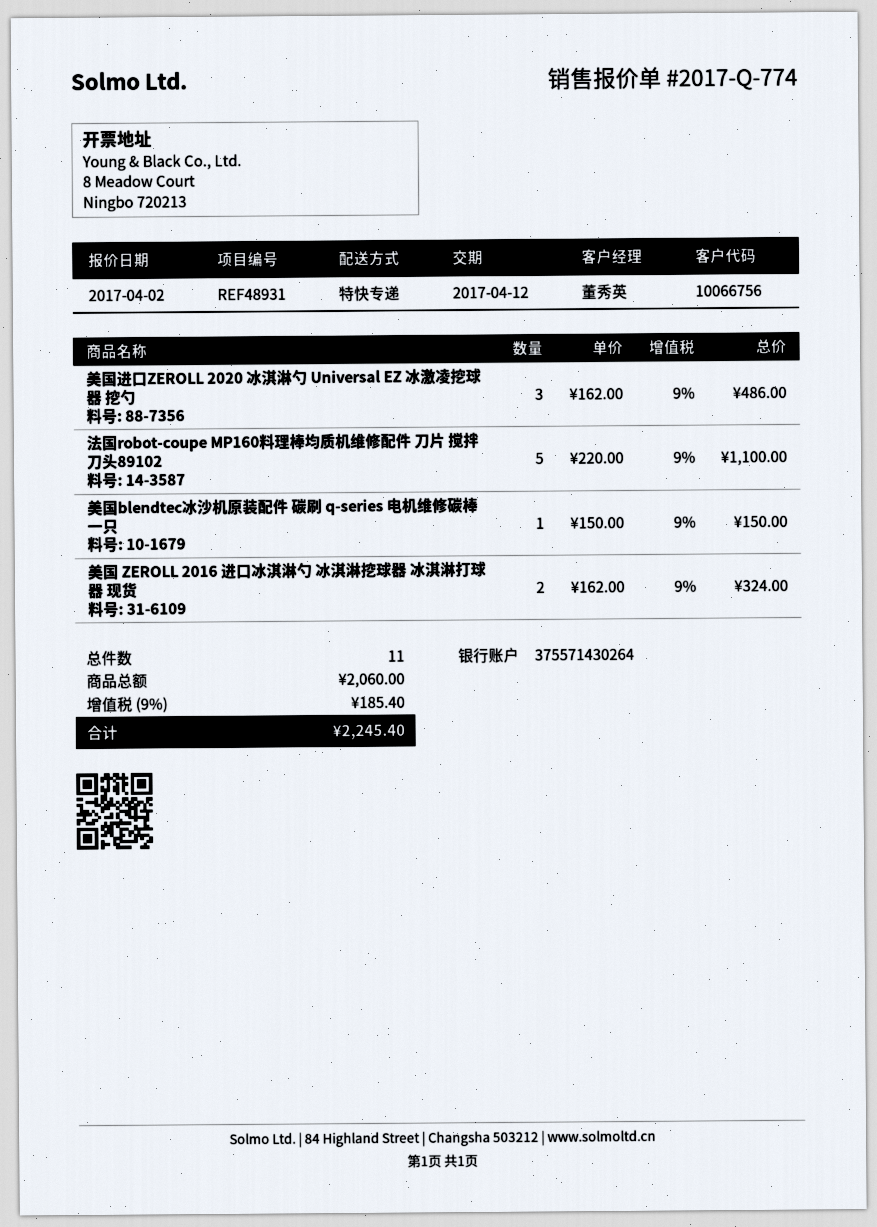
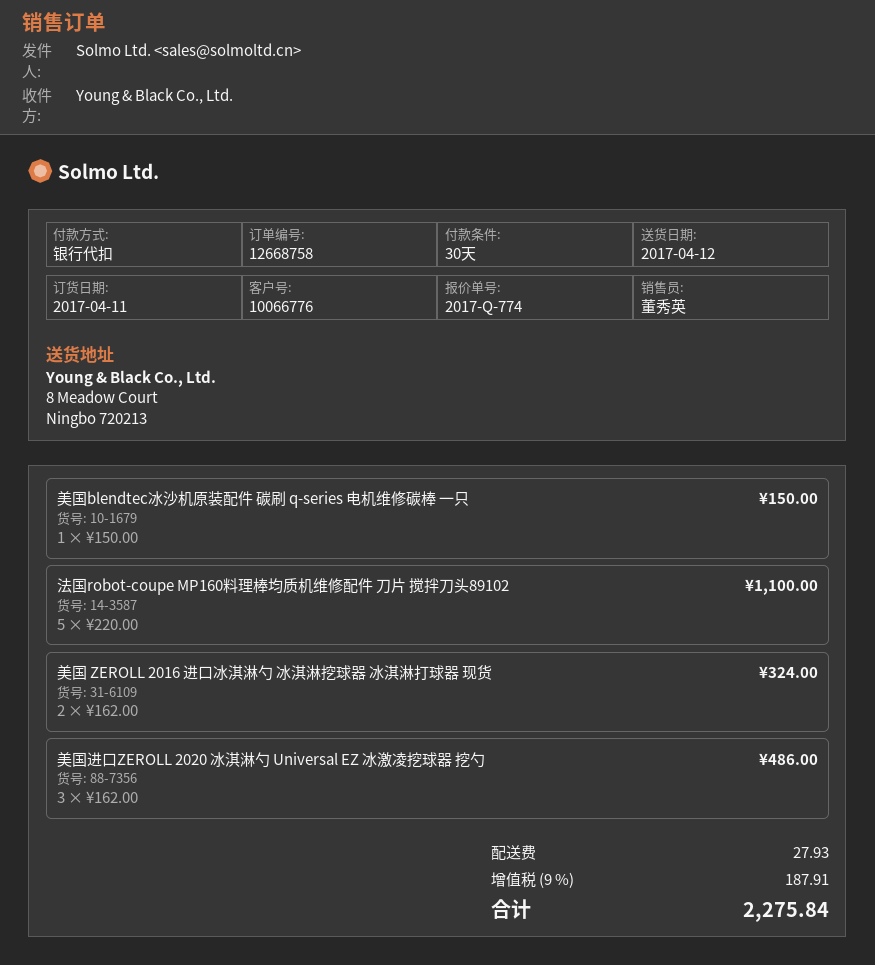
customer number: 10066756 -> 10066776
shipping: none -> 27.93
tax: 9% = 185.40 -> 9% = 187.91
total: 2245.40 -> 2275.84

